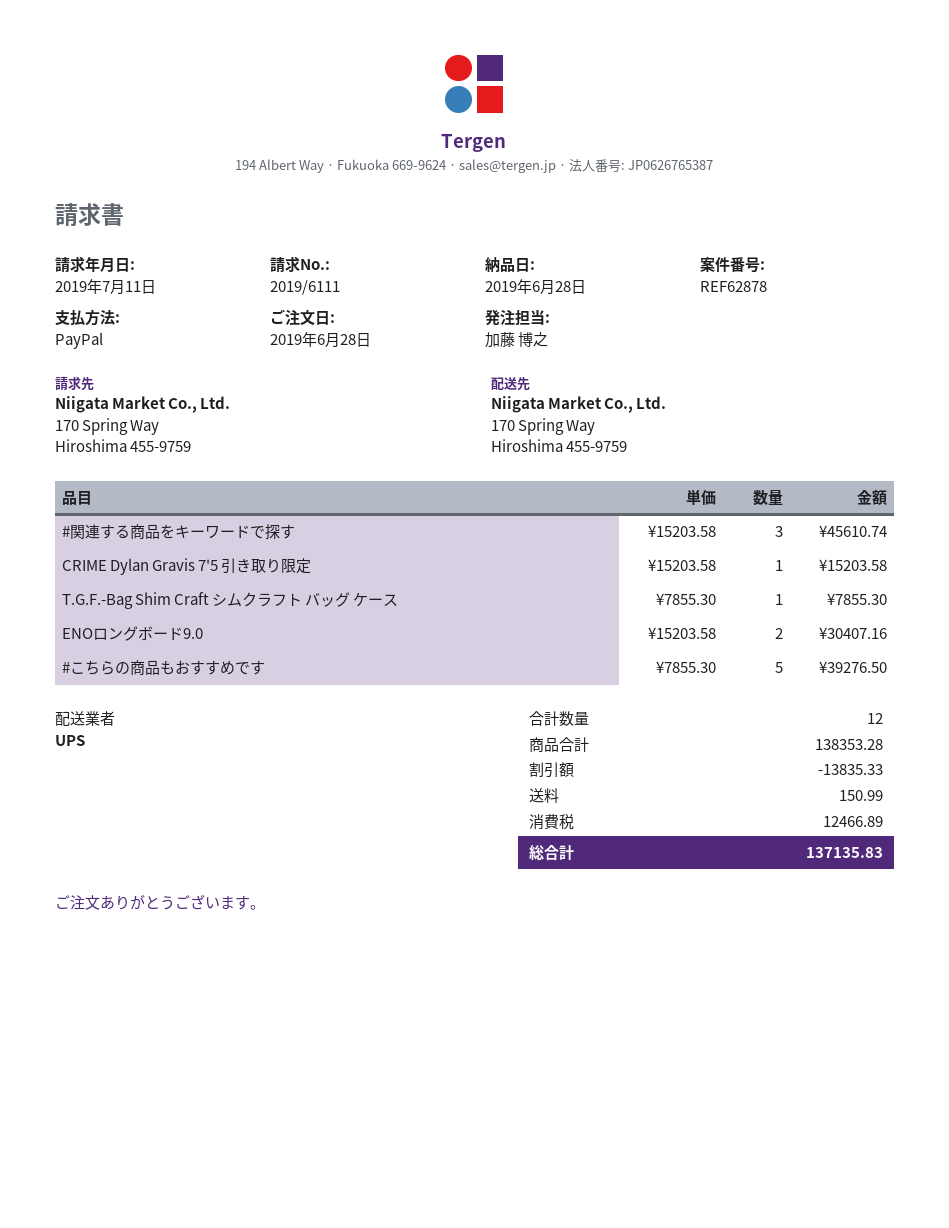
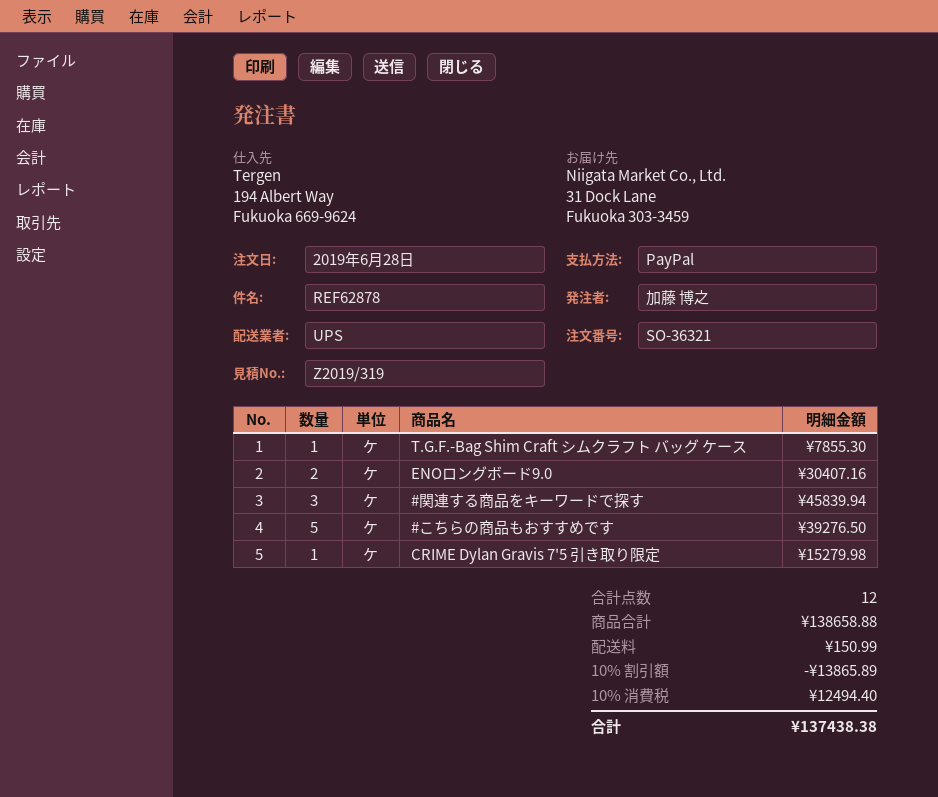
ship to: 170 Spring Way, Hiroshima 455-9759 -> 31 Dock Lane, Fukuoka 303-3459
#関連する商品をキーワードで探す: 3 for 45610.74 -> 3 for 45839.94
CRIME Dylan Gravis 7'5 引き取り限定: 1 for 15203.58 -> 1 for 15279.98
subtotal: 138353.28 -> 138658.88
discount: 13835.33 -> 13865.89
tax: 12466.89 -> 12494.40
total: 137135.83 -> 137438.38

